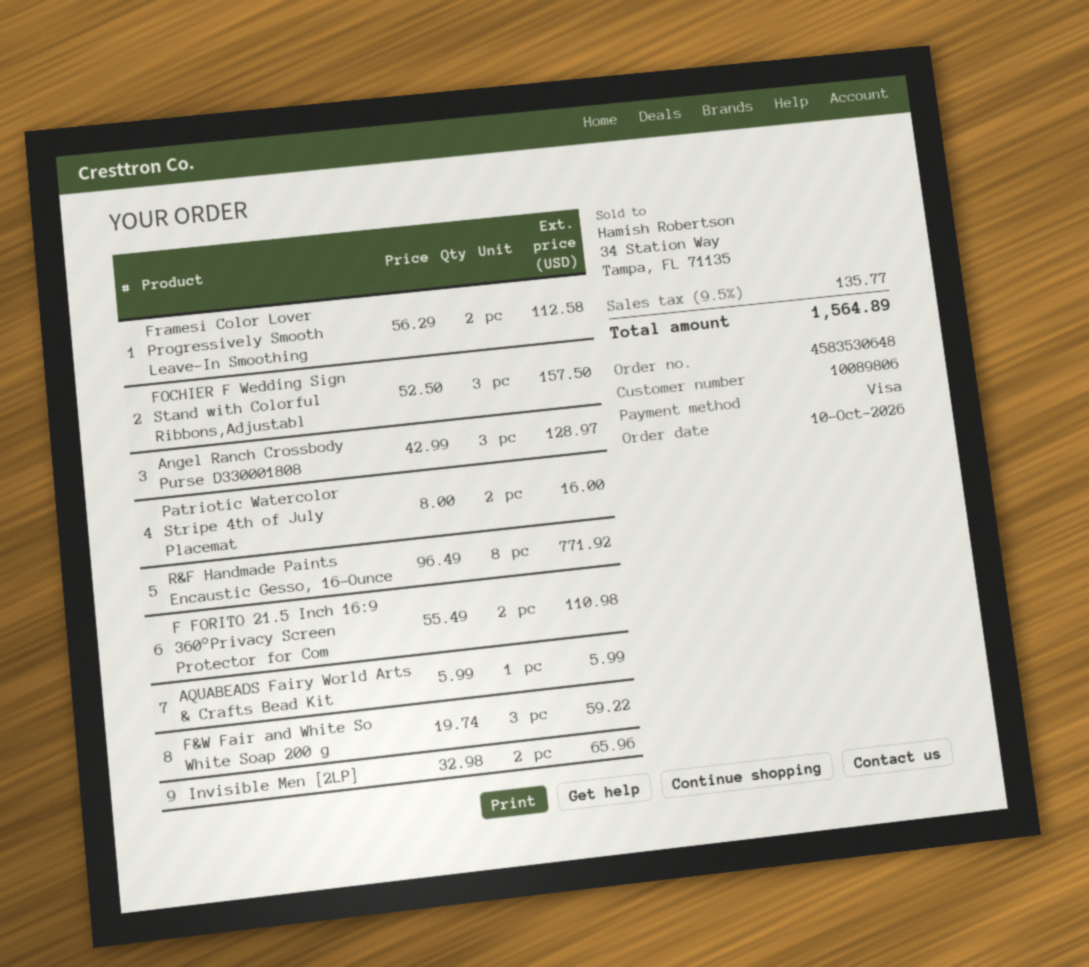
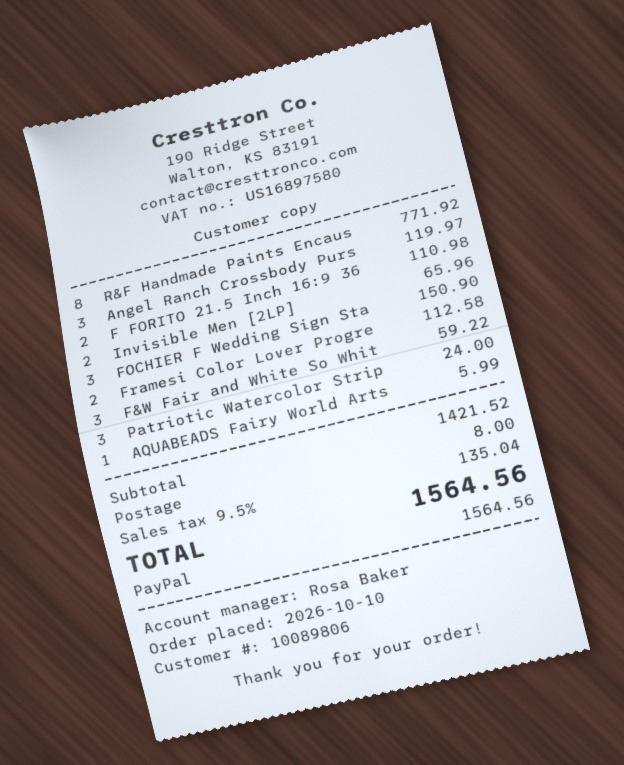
payment method: Visa -> PayPal
FOCHIER F Wedding Sign Stand with Colorful Ribbons,Adjustabl: 3 for 157.50 -> 3 for 150.90
Angel Ranch Crossbody Purse D330001808: 3 for 128.97 -> 3 for 119.97
Patriotic Watercolor Stripe 4th of July Placemat: 2 for 16.00 -> 3 for 24.00
shipping: none -> 8.00
tax: 9.5% = 135.77 -> 9.5% = 135.04
total: 1564.89 -> 1564.56

